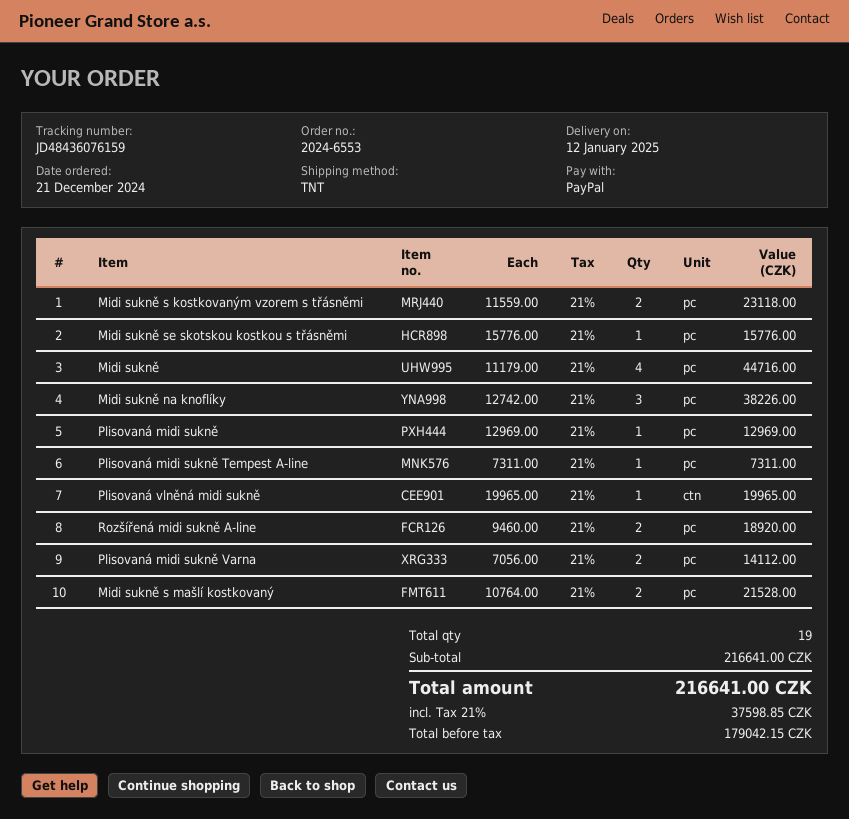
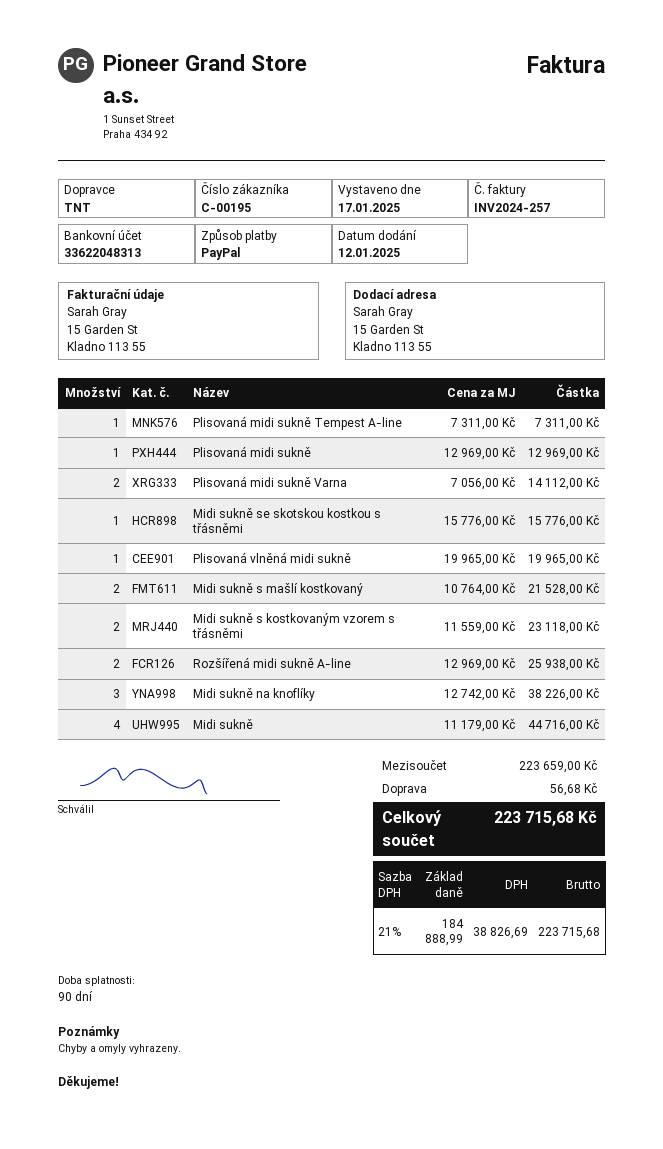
Rozšířená midi sukně A-line: 2 x 9460.00 = 18920.00 -> 2 x 12969.00 = 25938.00
subtotal: 216641.00 -> 223659.00
shipping: none -> 56.68
net: 179042.15 -> 184888.99
tax: 21% = 37598.85 -> 21% = 38826.69
total: 216641.00 -> 223715.68

